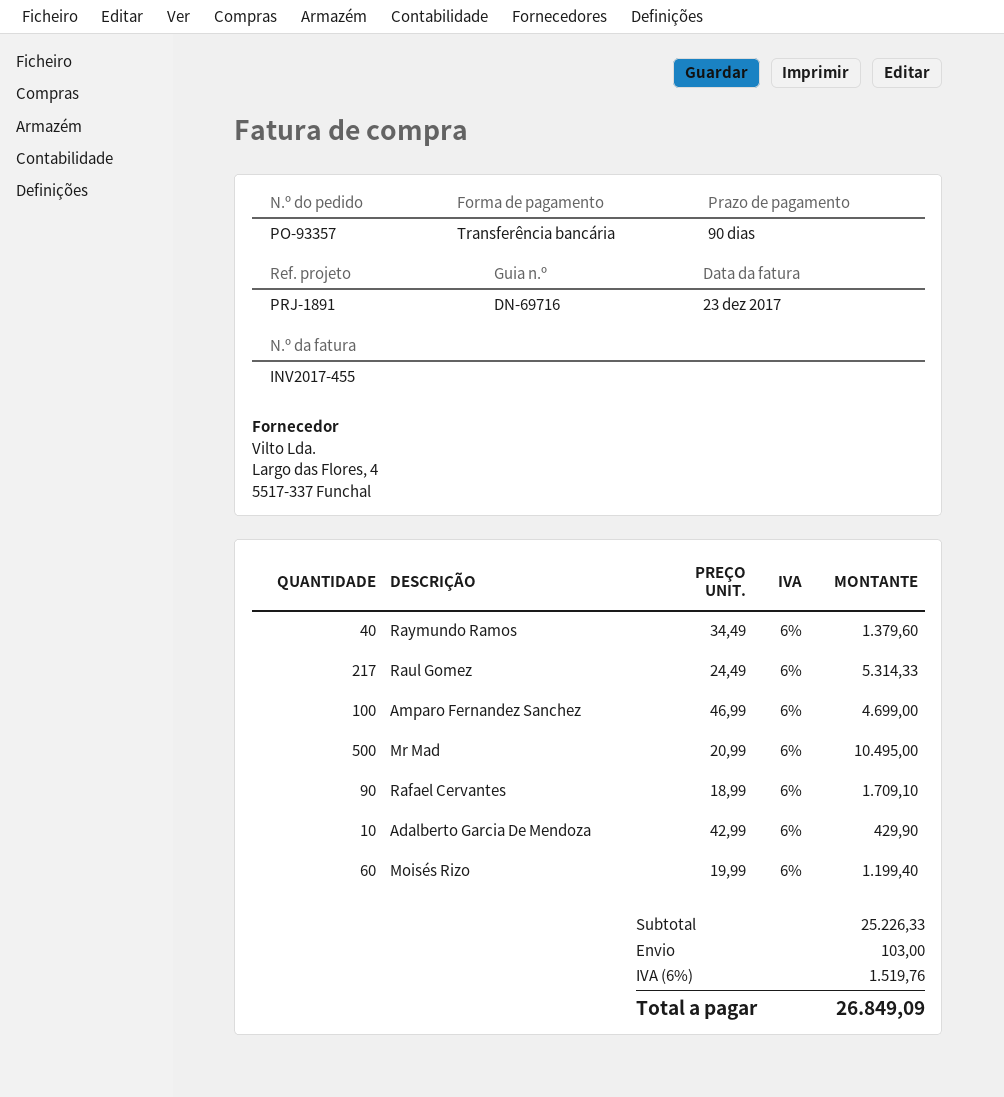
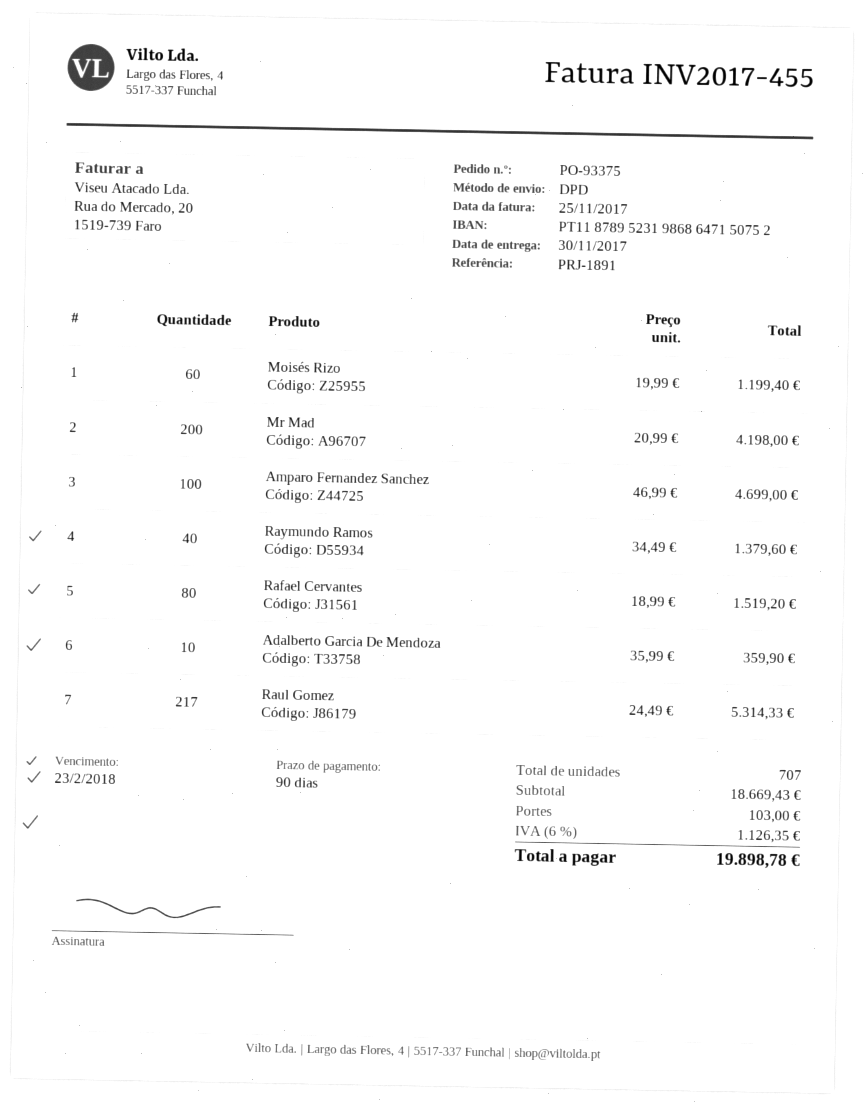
order number: PO-93357 -> PO-93375
invoice date: 2017-12-23 -> 2017-11-25
Mr Mad: 500 x 20.99 = 10495.00 -> 200 x 20.99 = 4198.00
Rafael Cervantes: 90 x 18.99 = 1709.10 -> 80 x 18.99 = 1519.20
Adalberto Garcia De Mendoza: 10 x 42.99 = 429.90 -> 10 x 35.99 = 359.90
subtotal: 25226.33 -> 18669.43
tax: 6% = 1519.76 -> 6% = 1126.35
total: 26849.09 -> 19898.78

